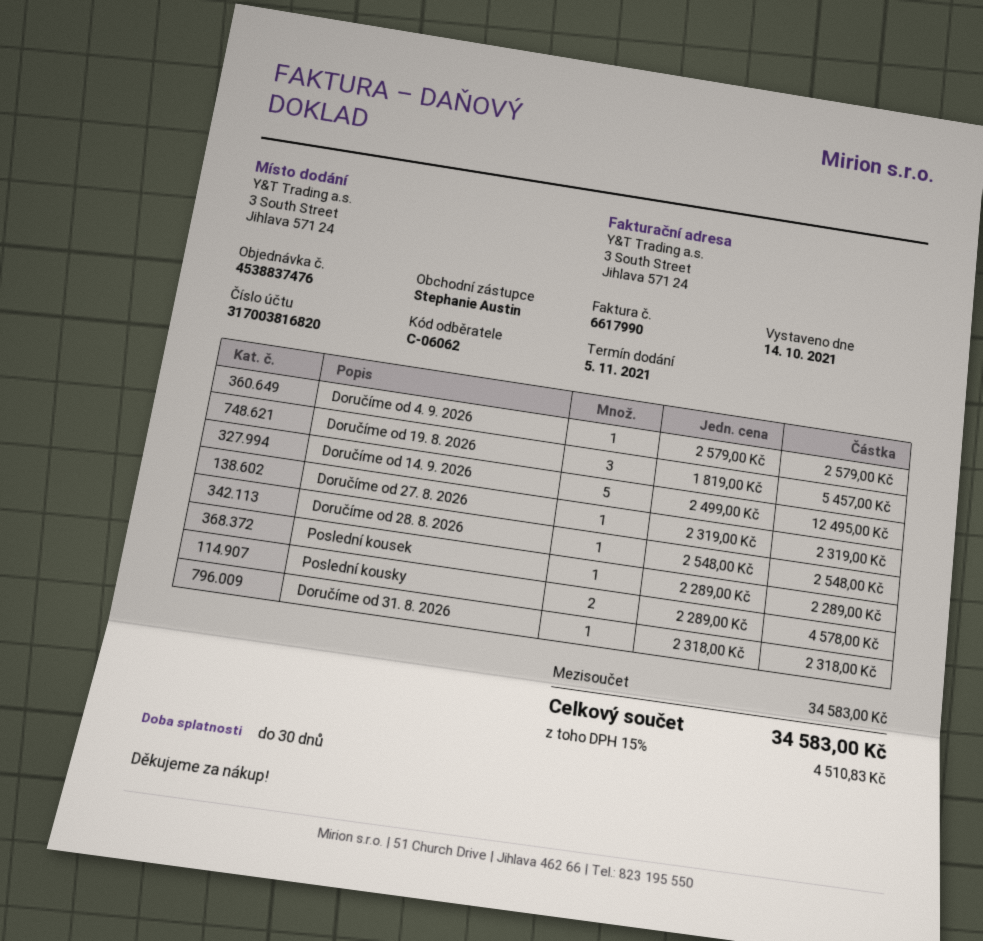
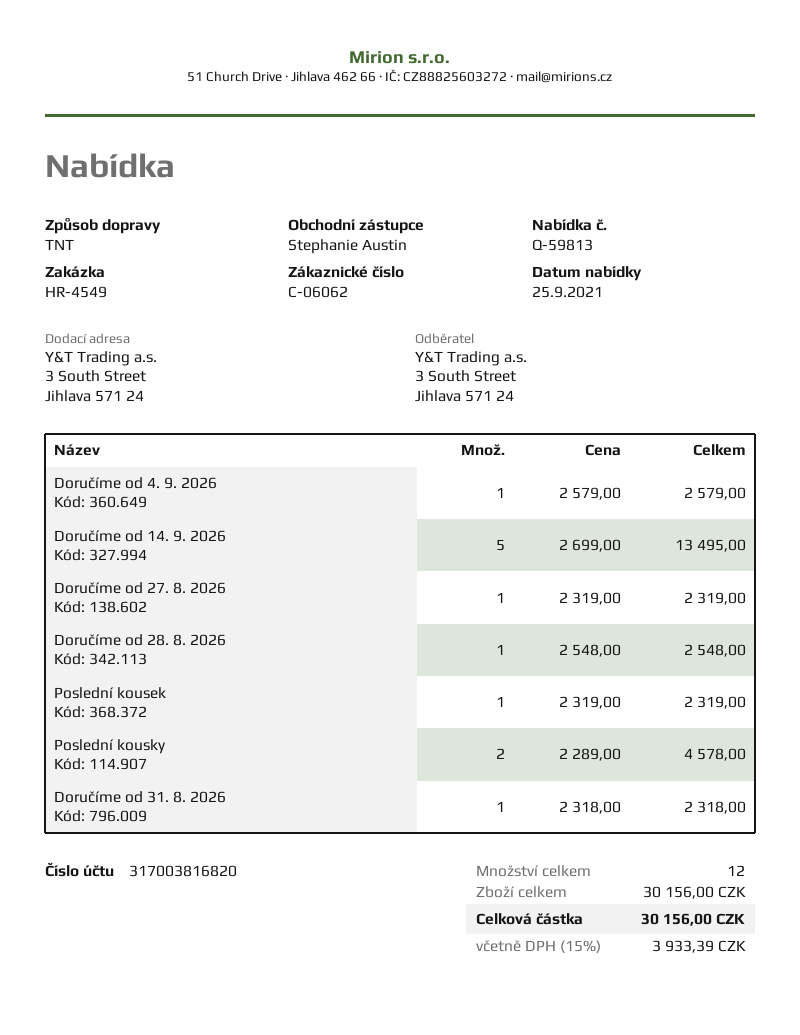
Doručíme od 19. 8. 2026: 3 x 1819.00 = 5457.00 -> none
Doručíme od 14. 9. 2026: 5 x 2499.00 = 12495.00 -> 5 x 2699.00 = 13495.00
Poslední kousek: 1 x 2289.00 = 2289.00 -> 1 x 2319.00 = 2319.00
subtotal: 34583.00 -> 30156.00
tax: 15% = 4510.83 -> 15% = 3933.39
total: 34583.00 -> 30156.00

